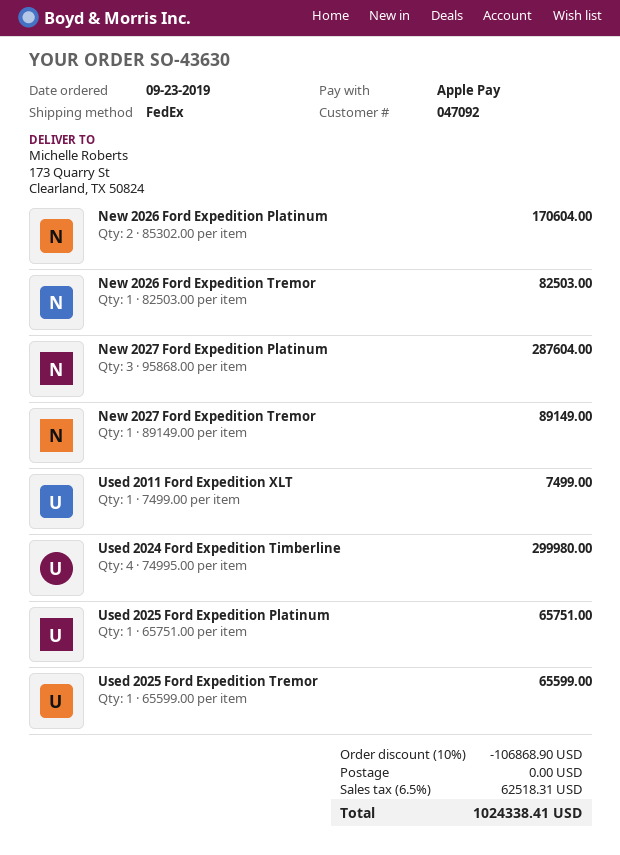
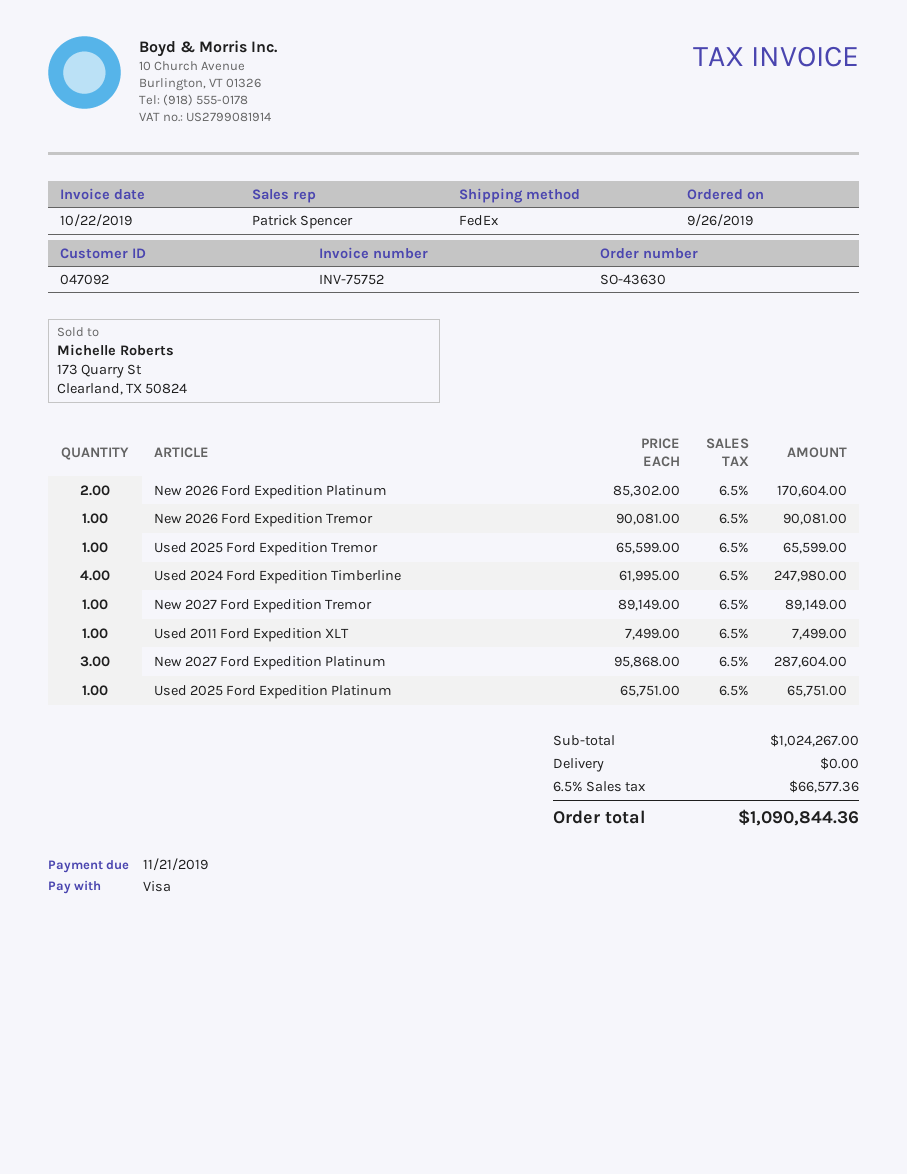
order date: 2019-09-23 -> 2019-09-26
payment method: Apple Pay -> Visa
New 2026 Ford Expedition Tremor: 1 x 82503.00 = 82503.00 -> 1 x 90081.00 = 90081.00
Used 2024 Ford Expedition Timberline: 4 x 74995.00 = 299980.00 -> 4 x 61995.00 = 247980.00
discount: 10% = 106868.90 -> none
tax: 6.5% = 62518.31 -> 6.5% = 66577.36
total: 1024338.41 -> 1090844.36

